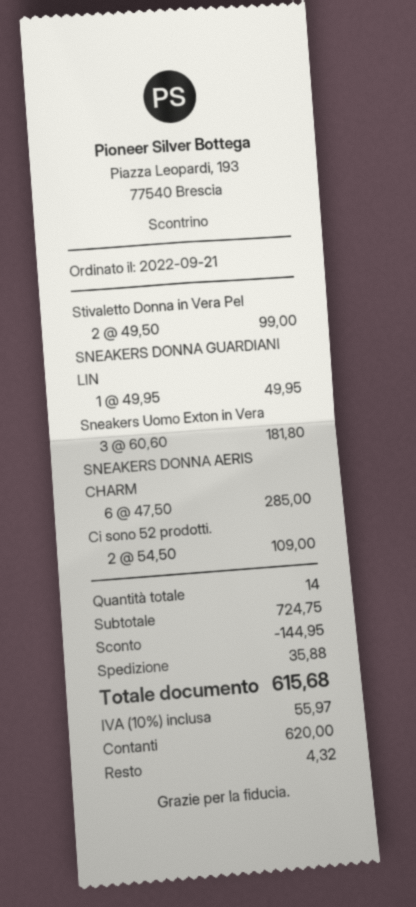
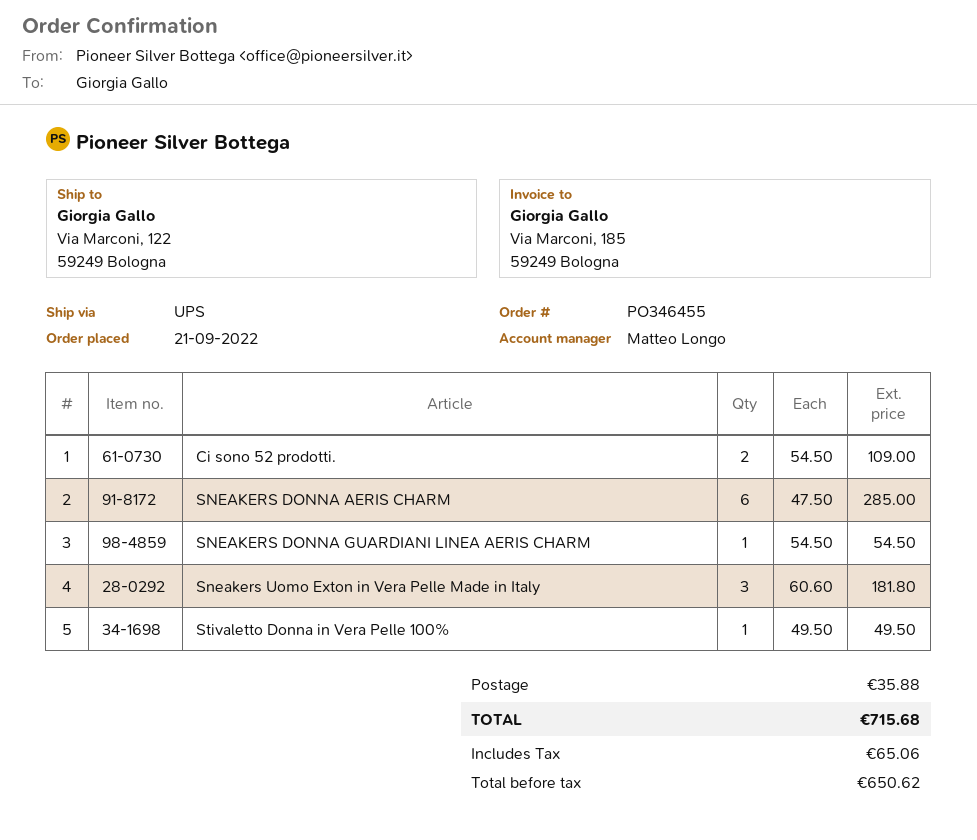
Stivaletto Donna in Vera Pel: 2 x 49.50 = 99.00 -> 1 x 49.50 = 49.50
SNEAKERS DONNA GUARDIANI LIN: 1 x 49.95 = 49.95 -> 1 x 54.50 = 54.50
discount: 144.95 -> none
tax: 55.97 -> 65.06
total: 615.68 -> 715.68

